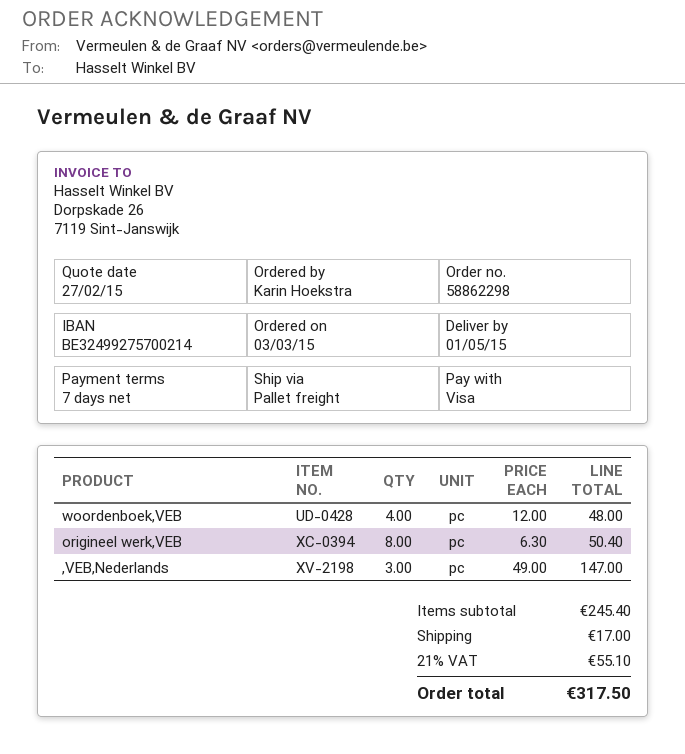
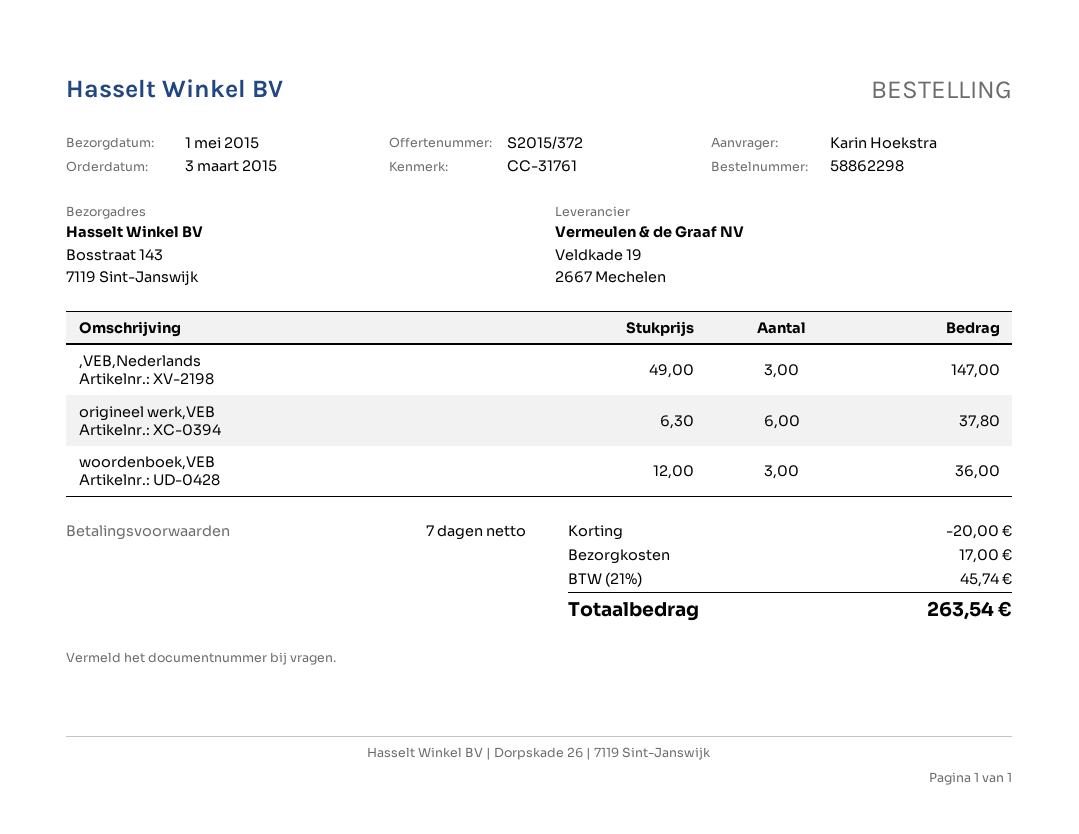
woordenboek,VEB: 4 x 12.00 = 48.00 -> 3 x 12.00 = 36.00
origineel werk,VEB: 8 x 6.30 = 50.40 -> 6 x 6.30 = 37.80
discount: none -> 20.00
tax: 21% = 55.10 -> 21% = 45.74
total: 317.50 -> 263.54

